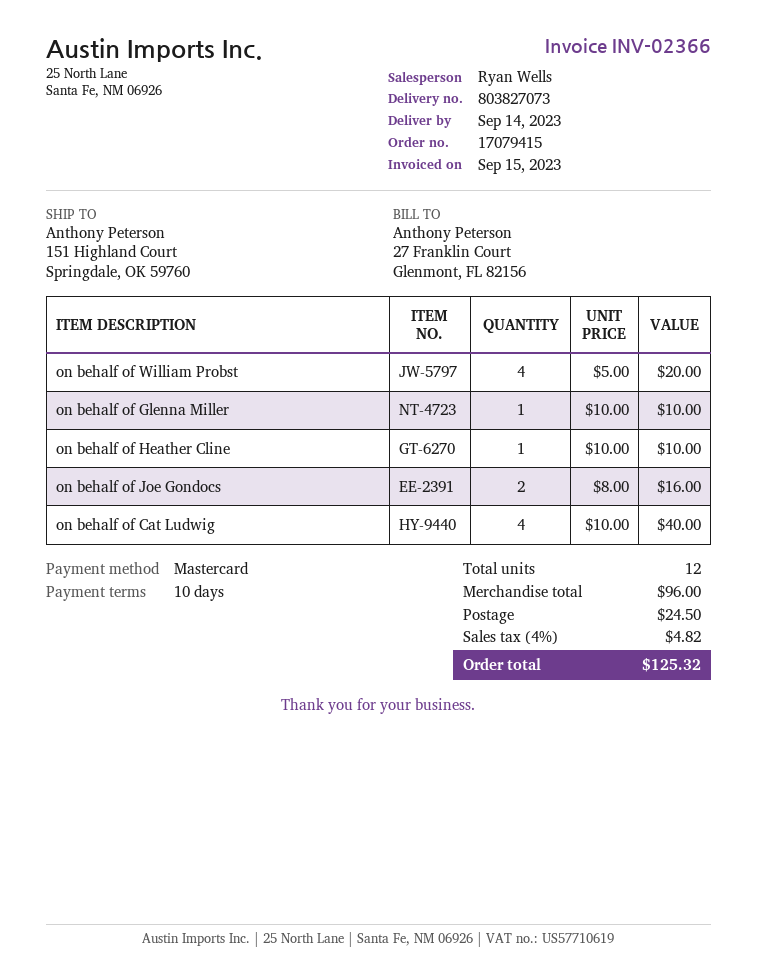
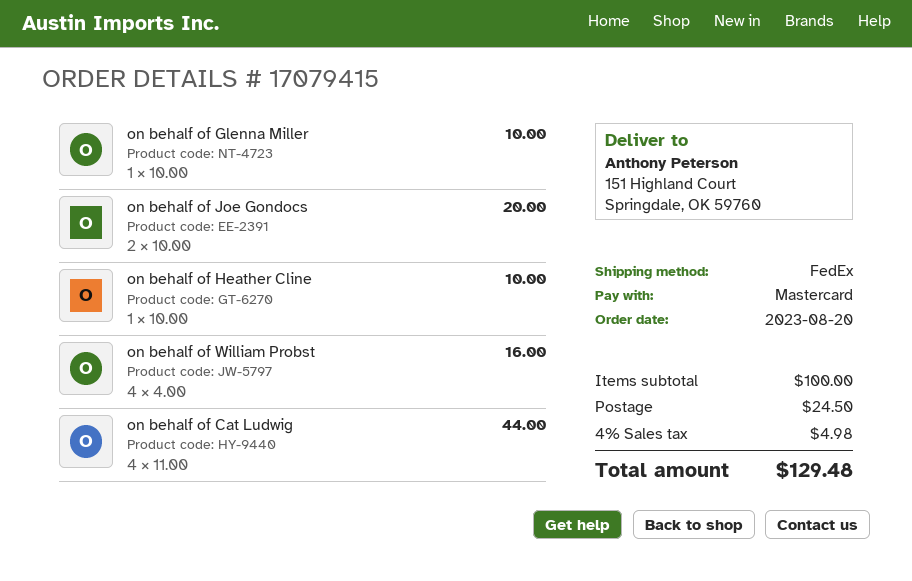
on behalf of William Probst: 4 x 5.00 = 20.00 -> 4 x 4.00 = 16.00
on behalf of Joe Gondocs: 2 x 8.00 = 16.00 -> 2 x 10.00 = 20.00
on behalf of Cat Ludwig: 4 x 10.00 = 40.00 -> 4 x 11.00 = 44.00
subtotal: 96.00 -> 100.00
tax: 4% = 4.82 -> 4% = 4.98
total: 125.32 -> 129.48

